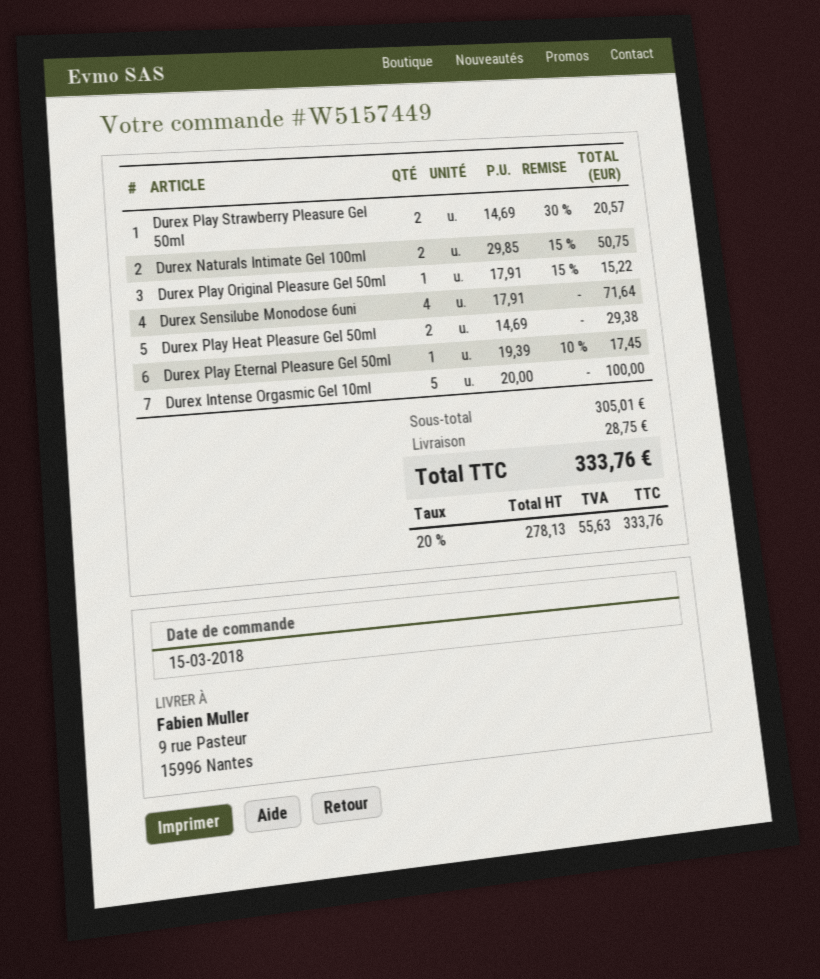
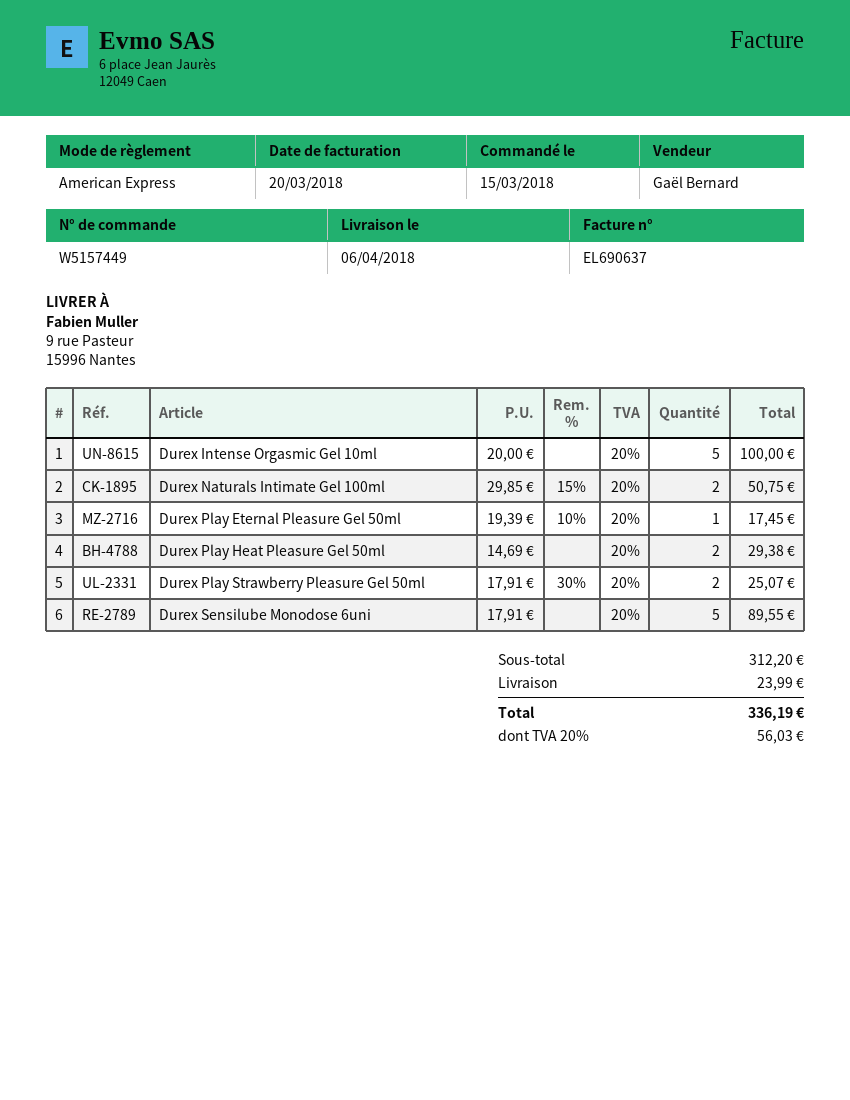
Durex Play Strawberry Pleasure Gel 50ml: 2 x 14.69 - 30% = 20.57 -> 2 x 17.91 - 30% = 25.07
Durex Play Original Pleasure Gel 50ml: 1 x 17.91 - 15% = 15.22 -> none
Durex Sensilube Monodose 6uni: 4 x 17.91 = 71.64 -> 5 x 17.91 = 89.55
subtotal: 305.01 -> 312.20
shipping: 28.75 -> 23.99
tax: 20% = 55.63 -> 20% = 56.03
total: 333.76 -> 336.19

